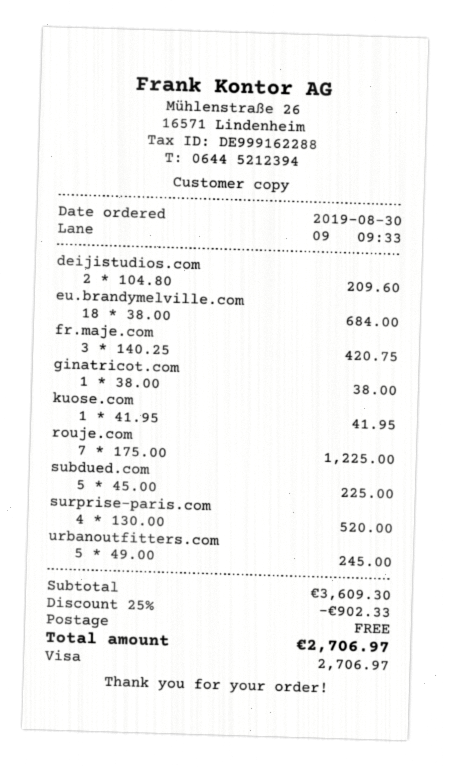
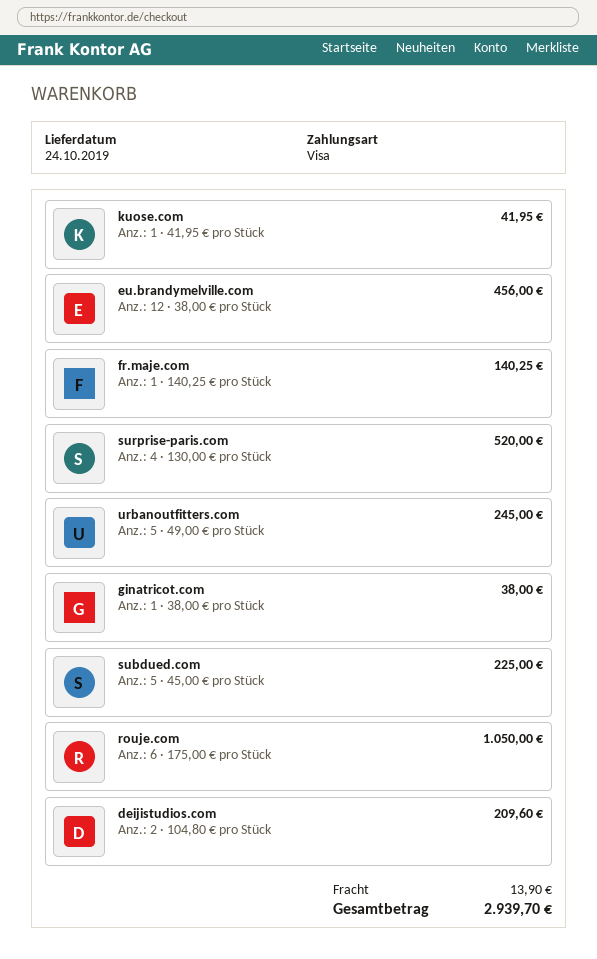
eu.brandymelville.com: 18 x 38.00 = 684.00 -> 12 x 38.00 = 456.00
fr.maje.com: 3 x 140.25 = 420.75 -> 1 x 140.25 = 140.25
rouje.com: 7 x 175.00 = 1225.00 -> 6 x 175.00 = 1050.00
discount: 25% = 902.33 -> none
shipping: 0.00 -> 13.90
total: 2706.97 -> 2939.70

